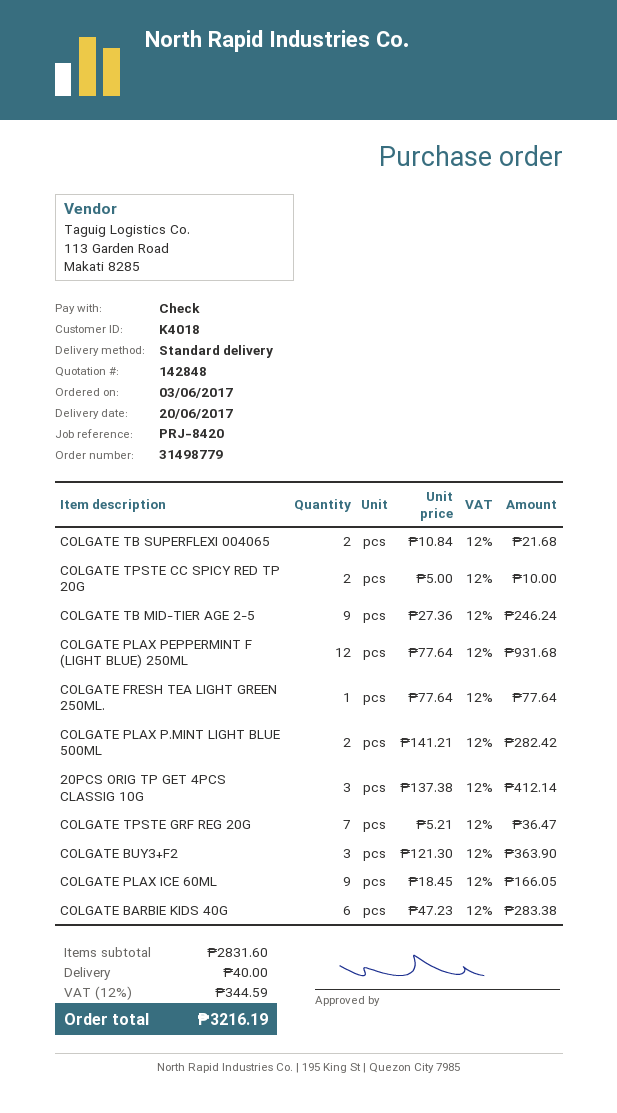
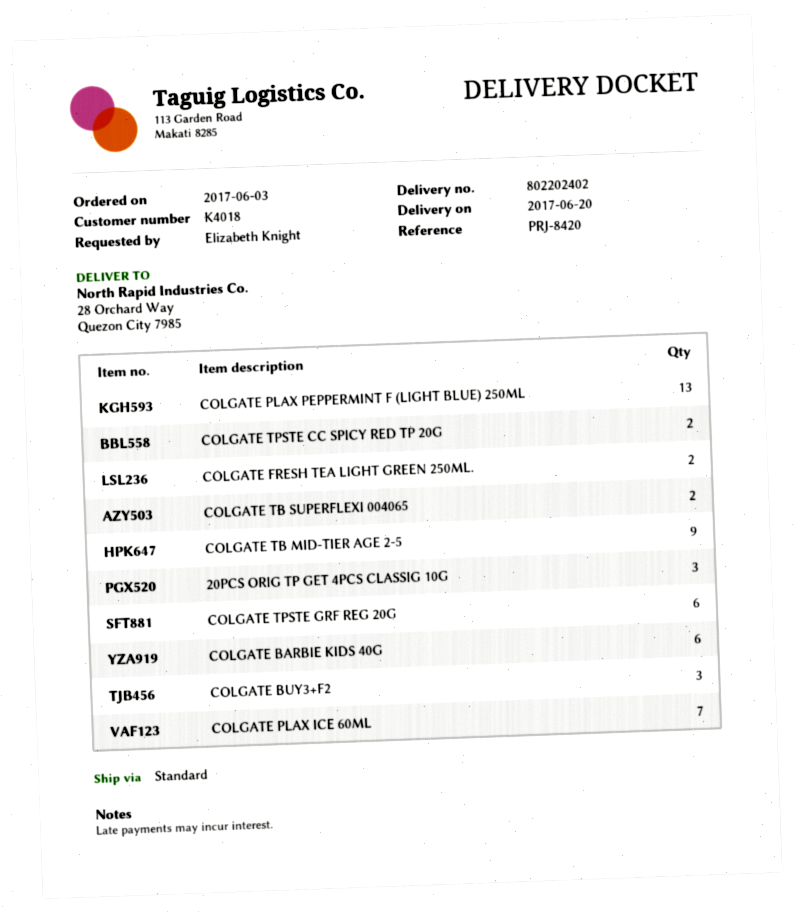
COLGATE PLAX PEPPERMINT F (LIGHT BLUE) 250ML: 12 -> 13
COLGATE FRESH TEA LIGHT GREEN 250ML.: 1 -> 2
COLGATE PLAX P.MINT LIGHT BLUE 500ML: 2 -> none
COLGATE TPSTE GRF REG 20G: 7 -> 6
COLGATE PLAX ICE 60ML: 9 -> 7

